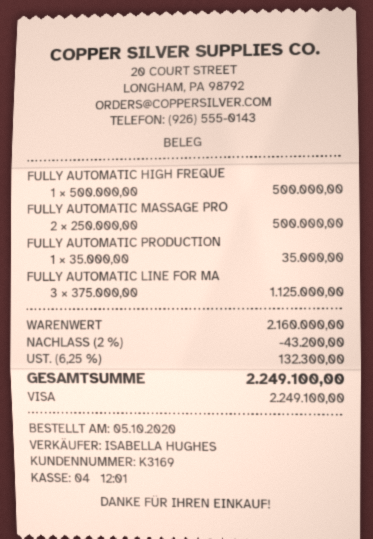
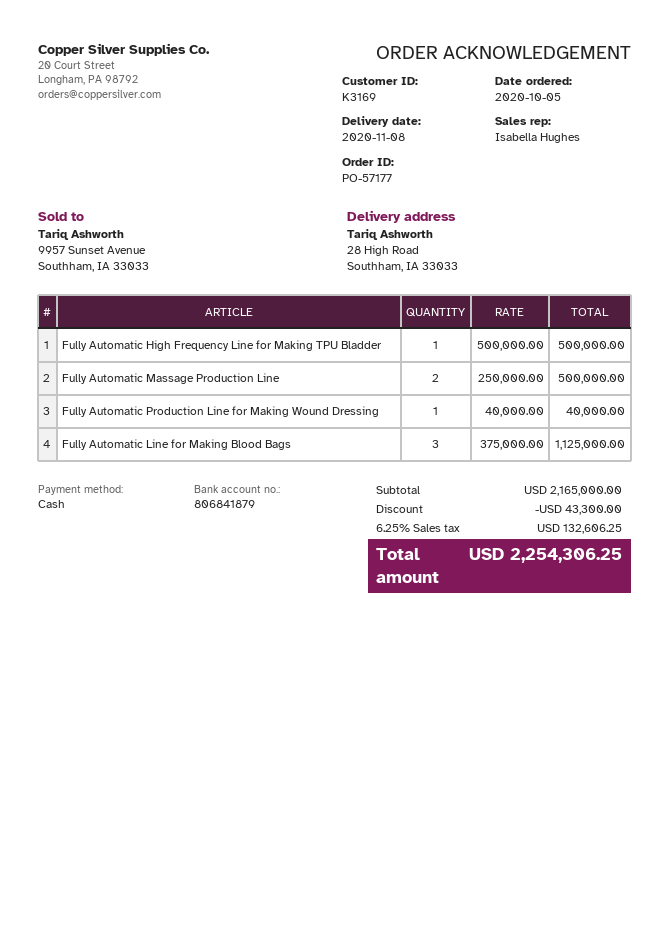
payment method: Visa -> cash
FULLY AUTOMATIC PRODUCTION: 1 x 35000.00 = 35000.00 -> 1 x 40000.00 = 40000.00
subtotal: 2160000.00 -> 2165000.00
discount: 43200.00 -> 43300.00
tax: 6.25% = 132300.00 -> 6.25% = 132606.25
total: 2249100.00 -> 2254306.25

